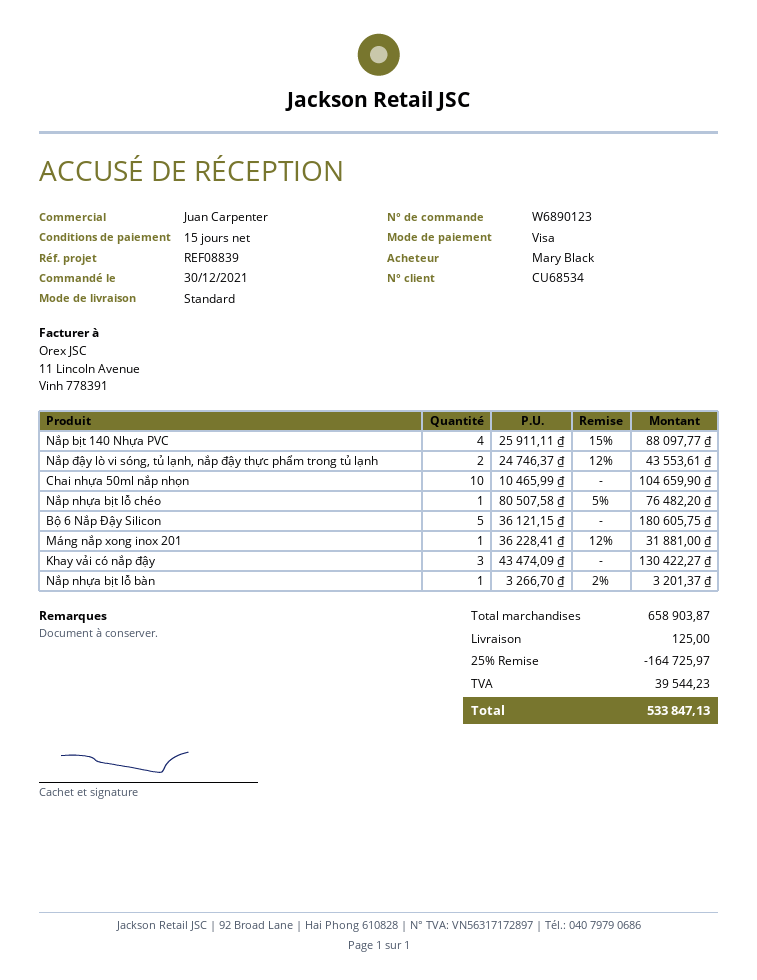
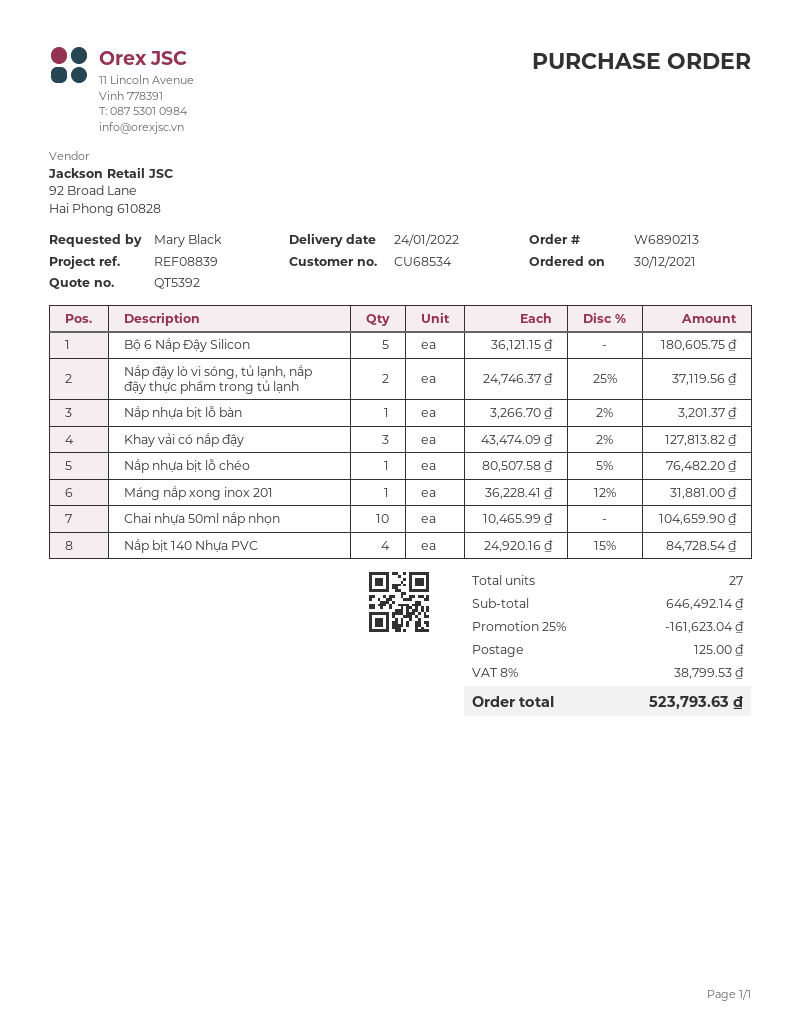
order number: W6890123 -> W6890213
Nắp bịt 140 Nhựa PVC: 4 x 25911.11 - 15% = 88097.77 -> 4 x 24920.16 - 15% = 84728.54
Nắp đậy lò vi sóng, tủ lạnh, nắp đậy thực phẩm trong tủ lạnh: 2 x 24746.37 - 12% = 43553.61 -> 2 x 24746.37 - 25% = 37119.56
Khay vải có nắp đậy: 3 x 43474.09 = 130422.27 -> 3 x 43474.09 - 2% = 127813.82
subtotal: 658903.87 -> 646492.14
discount: 25% = 164725.97 -> 25% = 161623.04
tax: 39544.23 -> 38799.53
total: 533847.13 -> 523793.63

